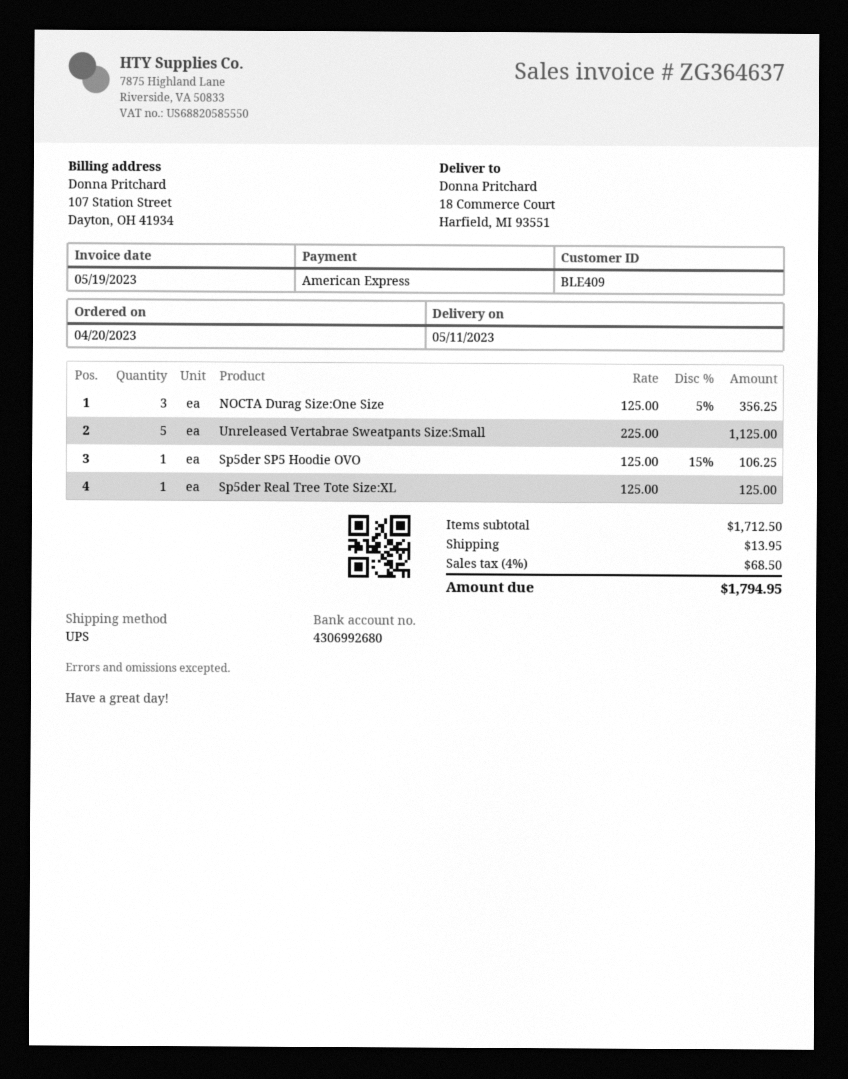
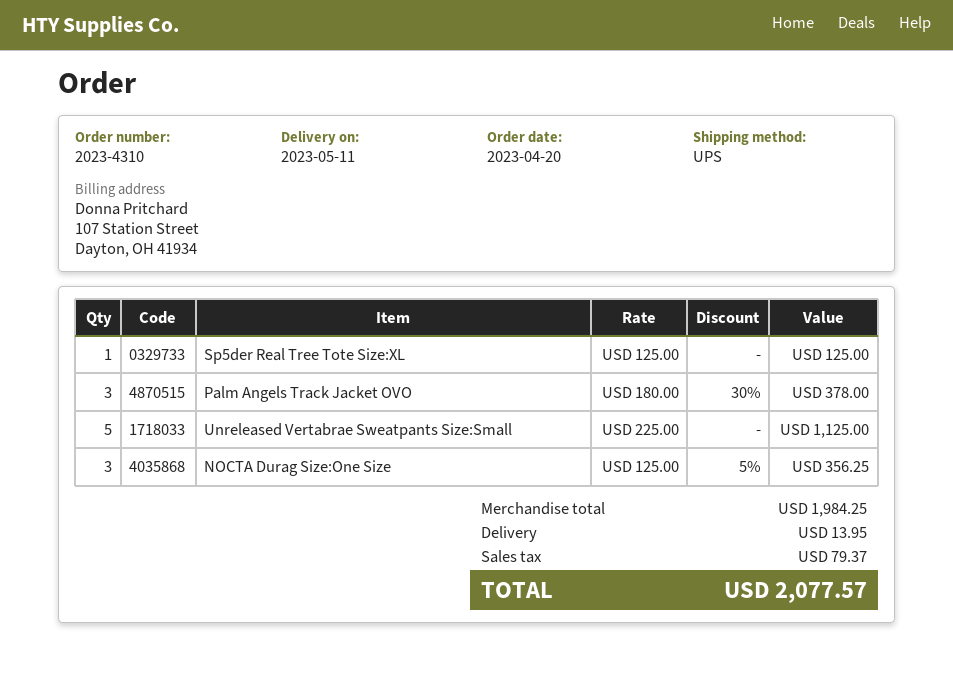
Sp5der SP5 Hoodie OVO: 1 x 125.00 - 15% = 106.25 -> none
Palm Angels Track Jacket OVO: none -> 3 x 180.00 - 30% = 378.00
subtotal: 1712.50 -> 1984.25
tax: 68.50 -> 79.37
total: 1794.95 -> 2077.57

